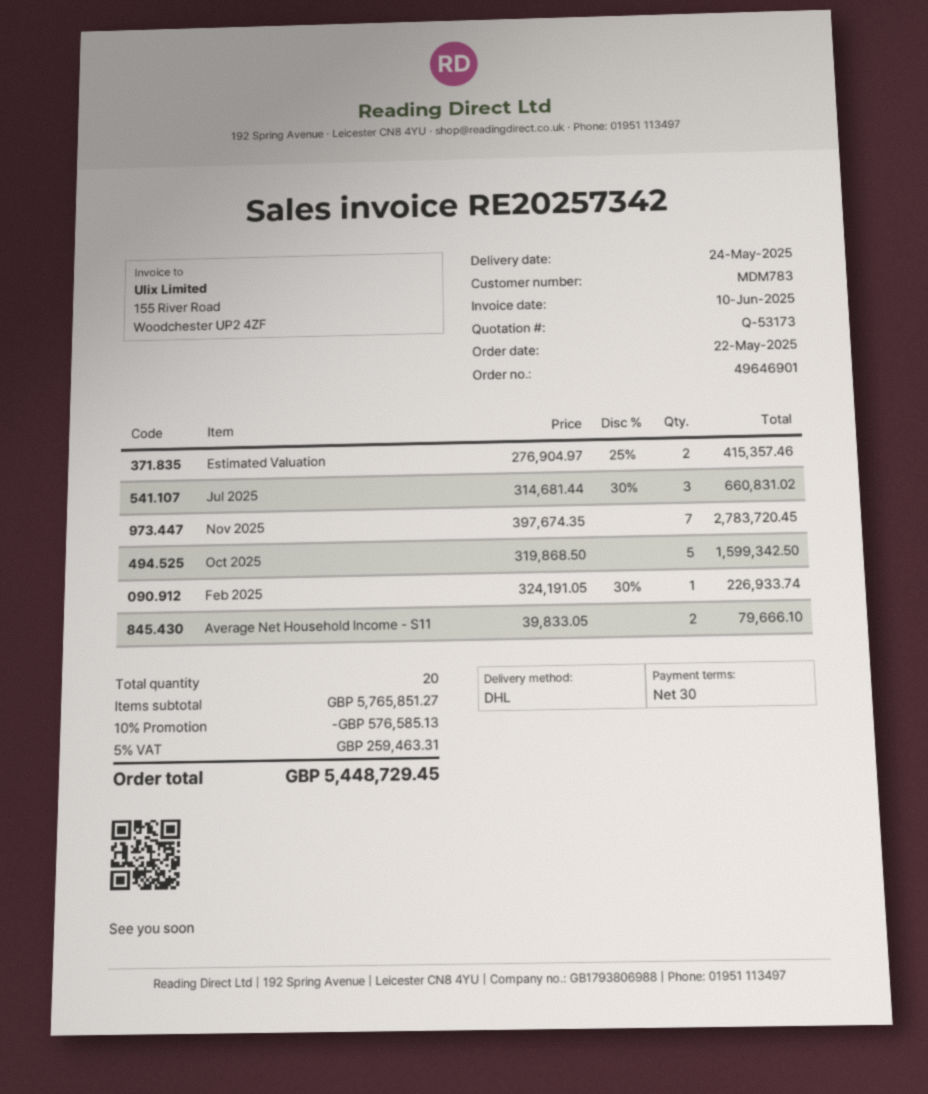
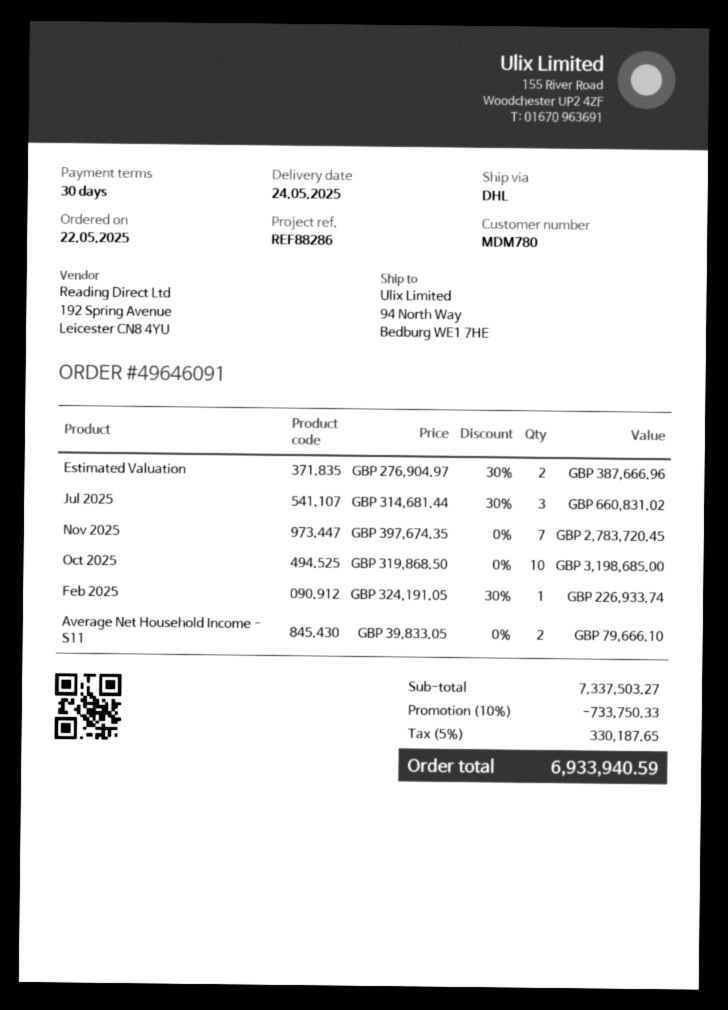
order number: 49646901 -> 49646091
customer number: MDM783 -> MDM780
Estimated Valuation: 2 x 276904.97 - 25% = 415357.46 -> 2 x 276904.97 - 30% = 387666.96
Oct 2025: 5 x 319868.50 = 1599342.50 -> 10 x 319868.50 = 3198685.00
subtotal: 5765851.27 -> 7337503.27
discount: 10% = 576585.13 -> 10% = 733750.33
tax: 5% = 259463.31 -> 5% = 330187.65
total: 5448729.45 -> 6933940.59

